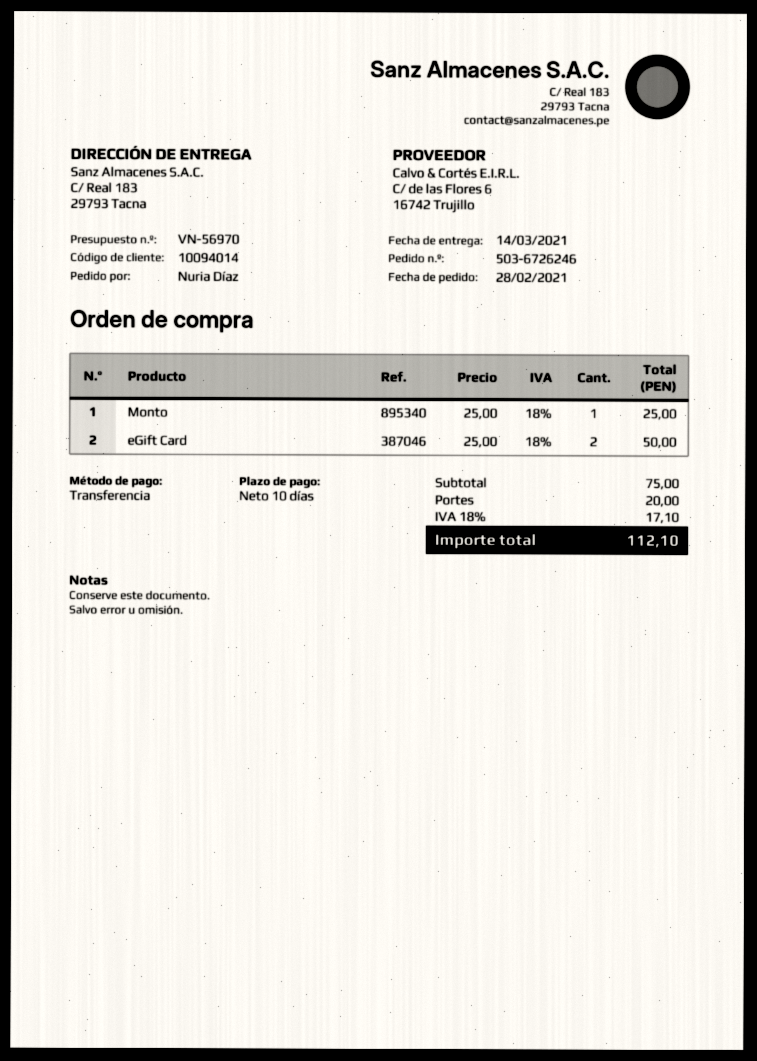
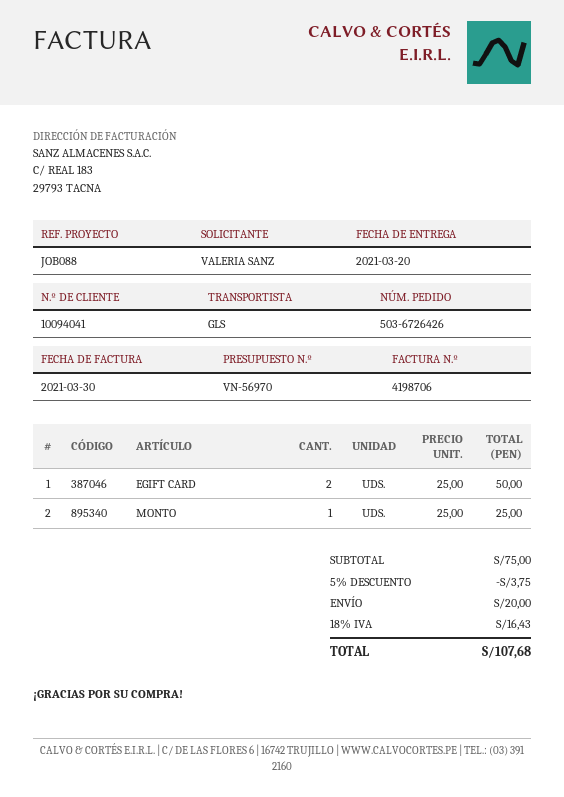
order number: 503-6726246 -> 503-6726426
delivery date: 2021-03-14 -> 2021-03-20
customer number: 10094014 -> 10094041
ordered by: Nuria Díaz -> VALERIA SANZ
discount: none -> 5% = 3.75
tax: 18% = 17.10 -> 18% = 16.43
total: 112.10 -> 107.68

